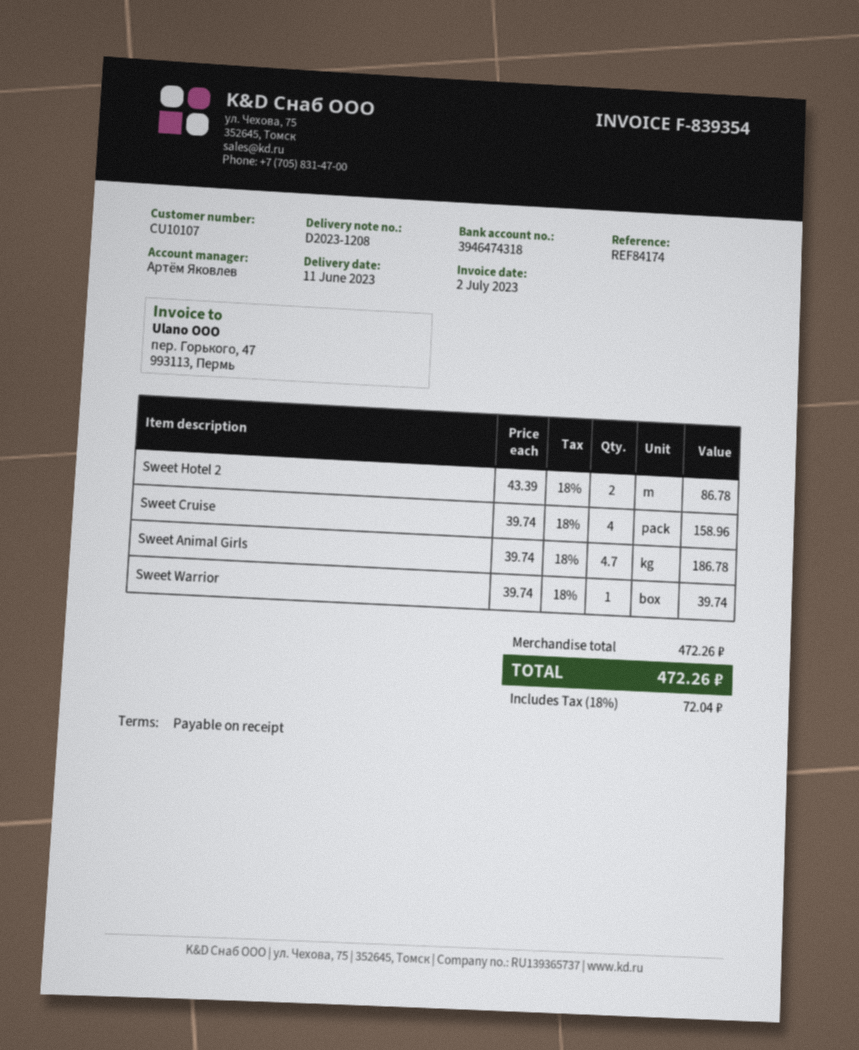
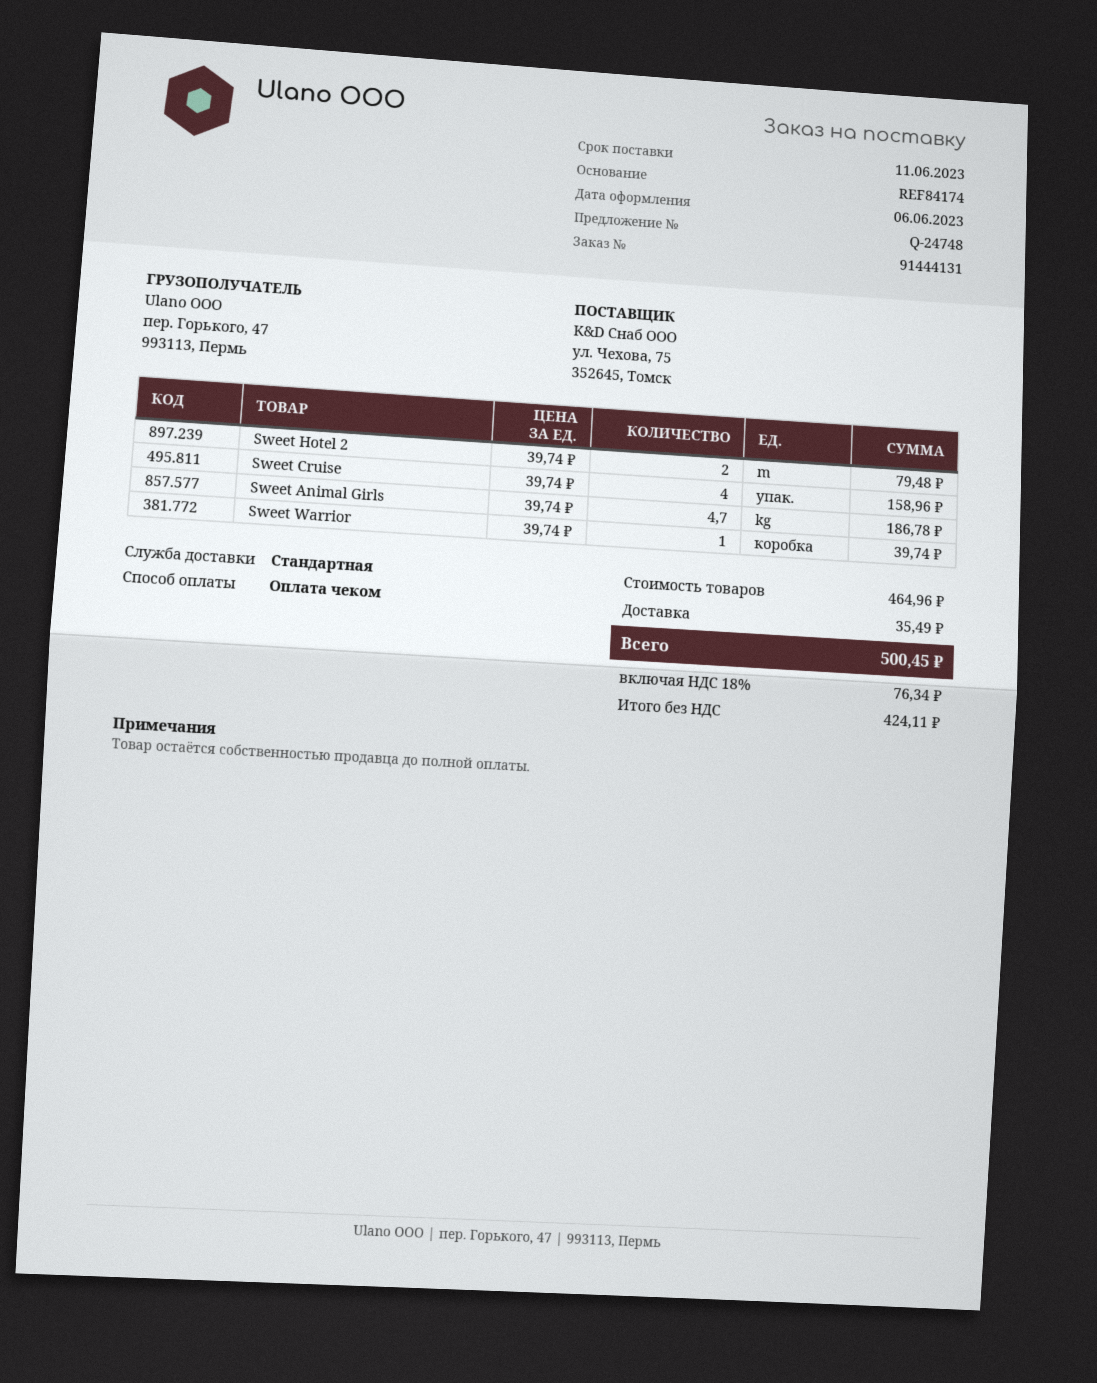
Sweet Hotel 2: 2 x 43.39 = 86.78 -> 2 x 39.74 = 79.48
subtotal: 472.26 -> 464.96
shipping: none -> 35.49
tax: 18% = 72.04 -> 18% = 76.34
total: 472.26 -> 500.45

